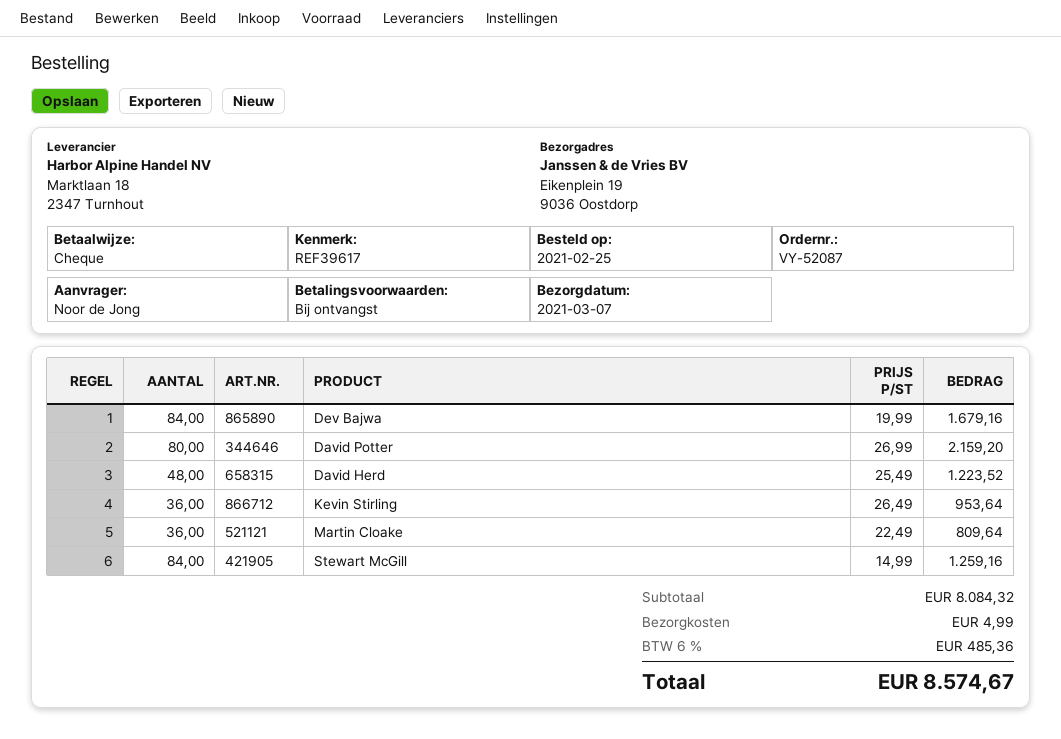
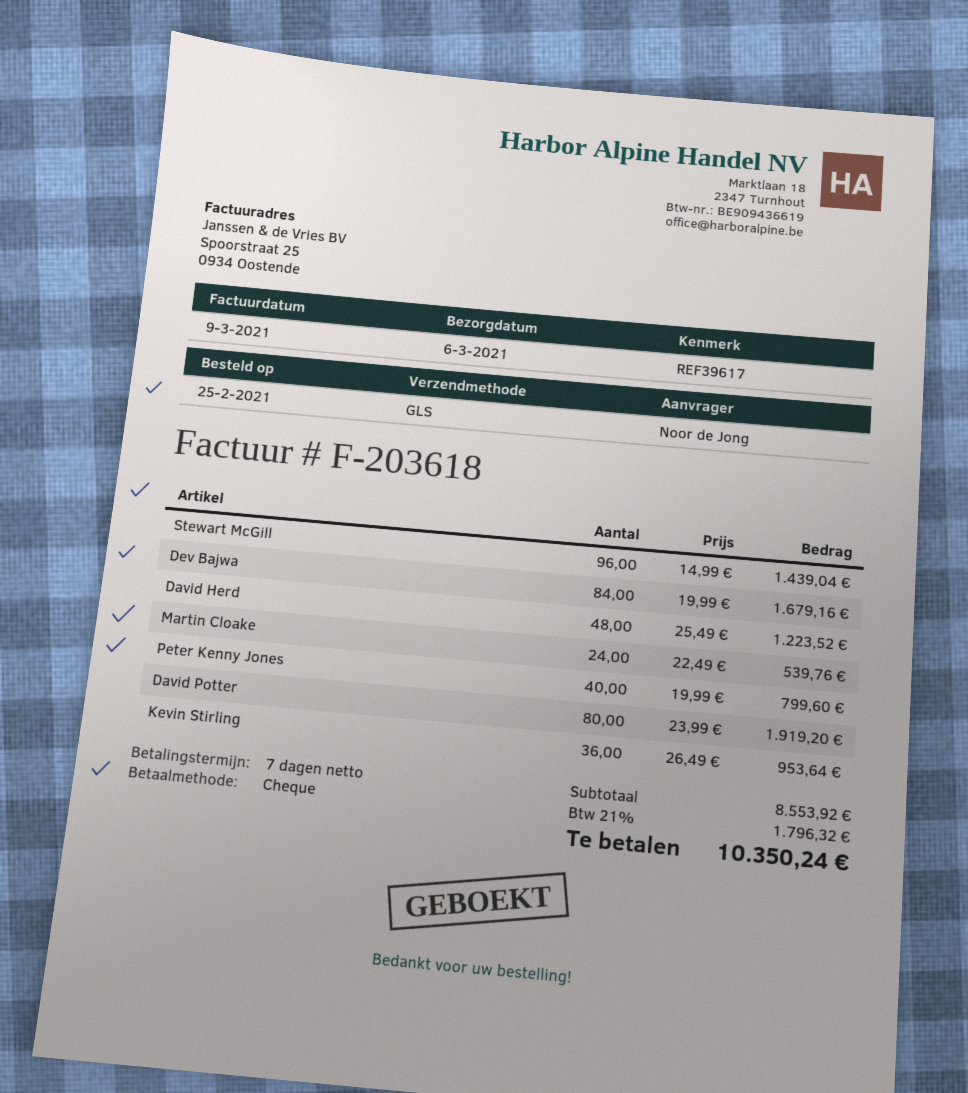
delivery date: 2021-03-07 -> 2021-03-06
payment terms: on receipt -> 7 days
David Potter: 80 x 26.99 = 2159.20 -> 80 x 23.99 = 1919.20
Martin Cloake: 36 x 22.49 = 809.64 -> 24 x 22.49 = 539.76
Stewart McGill: 84 x 14.99 = 1259.16 -> 96 x 14.99 = 1439.04
Peter Kenny Jones: none -> 40 x 19.99 = 799.60
subtotal: 8084.32 -> 8553.92
shipping: 4.99 -> none
tax: 6% = 485.36 -> 21% = 1796.32
total: 8574.67 -> 10350.24

